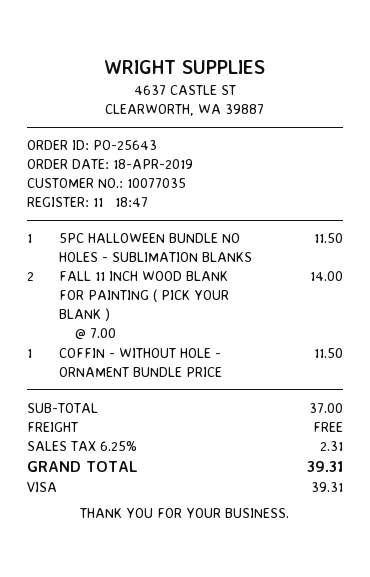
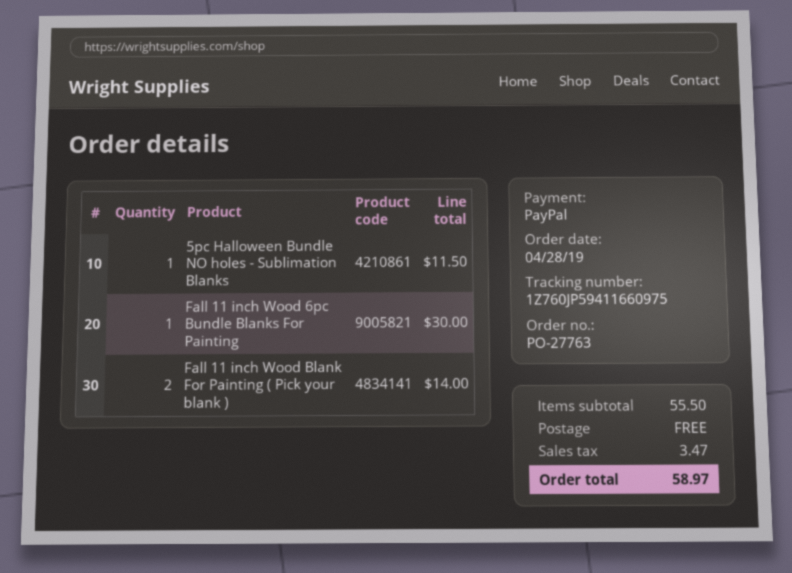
order number: PO-25643 -> PO-27763
order date: 2019-04-18 -> 2019-04-28
payment method: Visa -> PayPal
COFFIN - WITHOUT HOLE - ORNAMENT BUNDLE PRICE: 1 for 11.50 -> none
Fall 11 inch Wood 6pc Bundle Blanks For Painting: none -> 1 for 30.00
subtotal: 37.00 -> 55.50
tax: 2.31 -> 3.47
total: 39.31 -> 58.97

